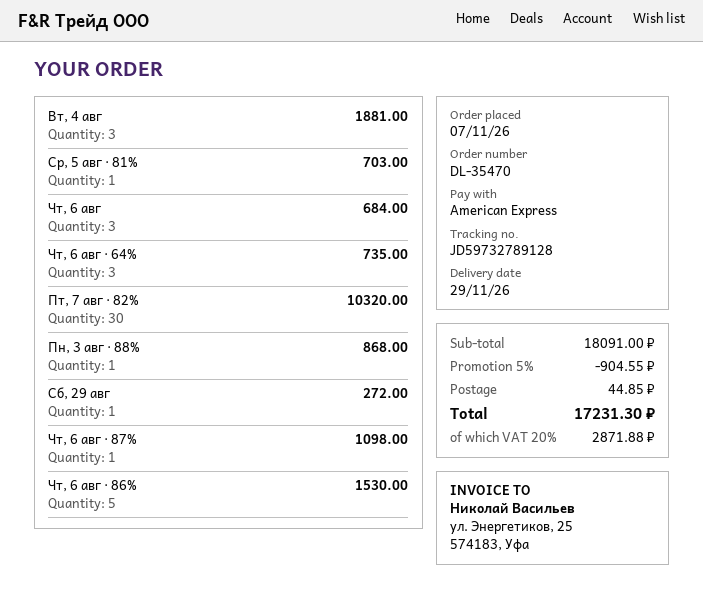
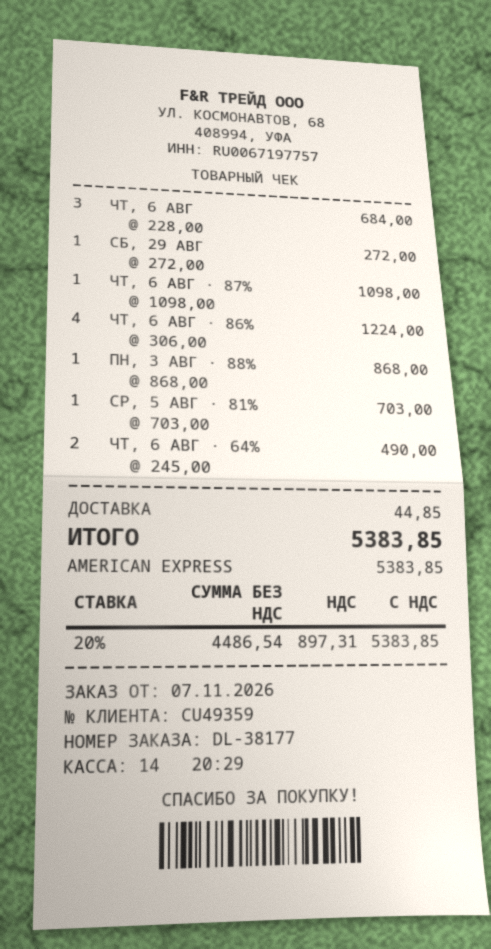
order number: DL-35470 -> DL-38177
Вт, 4 авг: 3 for 1881.00 -> none
Чт, 6 авг · 64%: 3 for 735.00 -> 2 for 490.00
Пт, 7 авг · 82%: 30 for 10320.00 -> none
Чт, 6 авг · 86%: 5 for 1530.00 -> 4 for 1224.00
discount: 5% = 904.55 -> none
tax: 20% = 2871.88 -> 20% = 897.31
total: 17231.30 -> 5383.85

